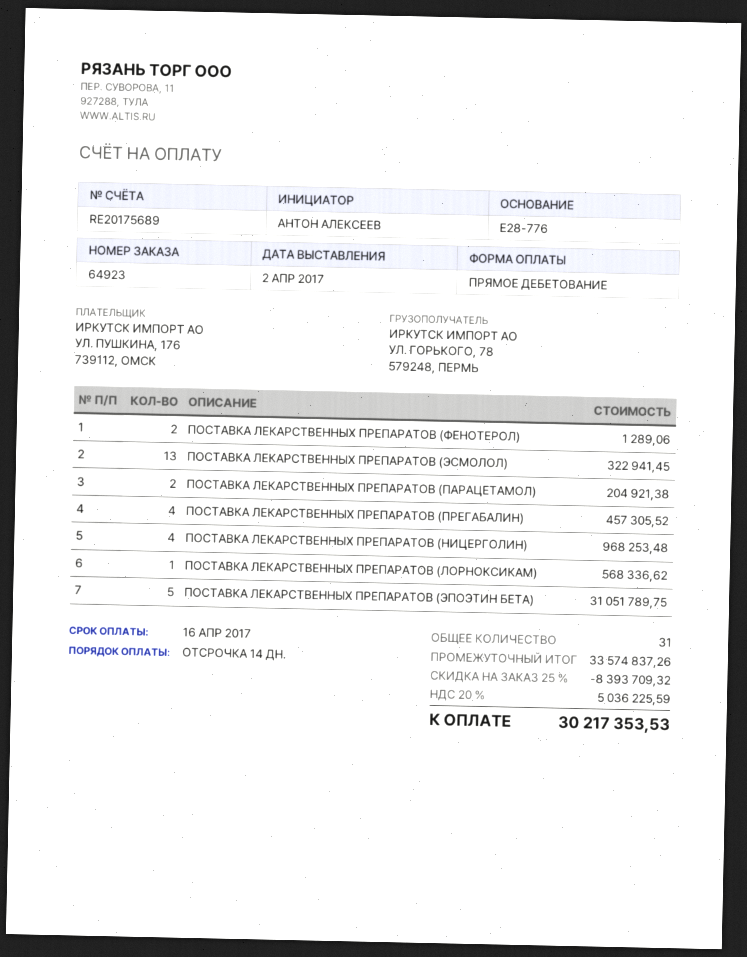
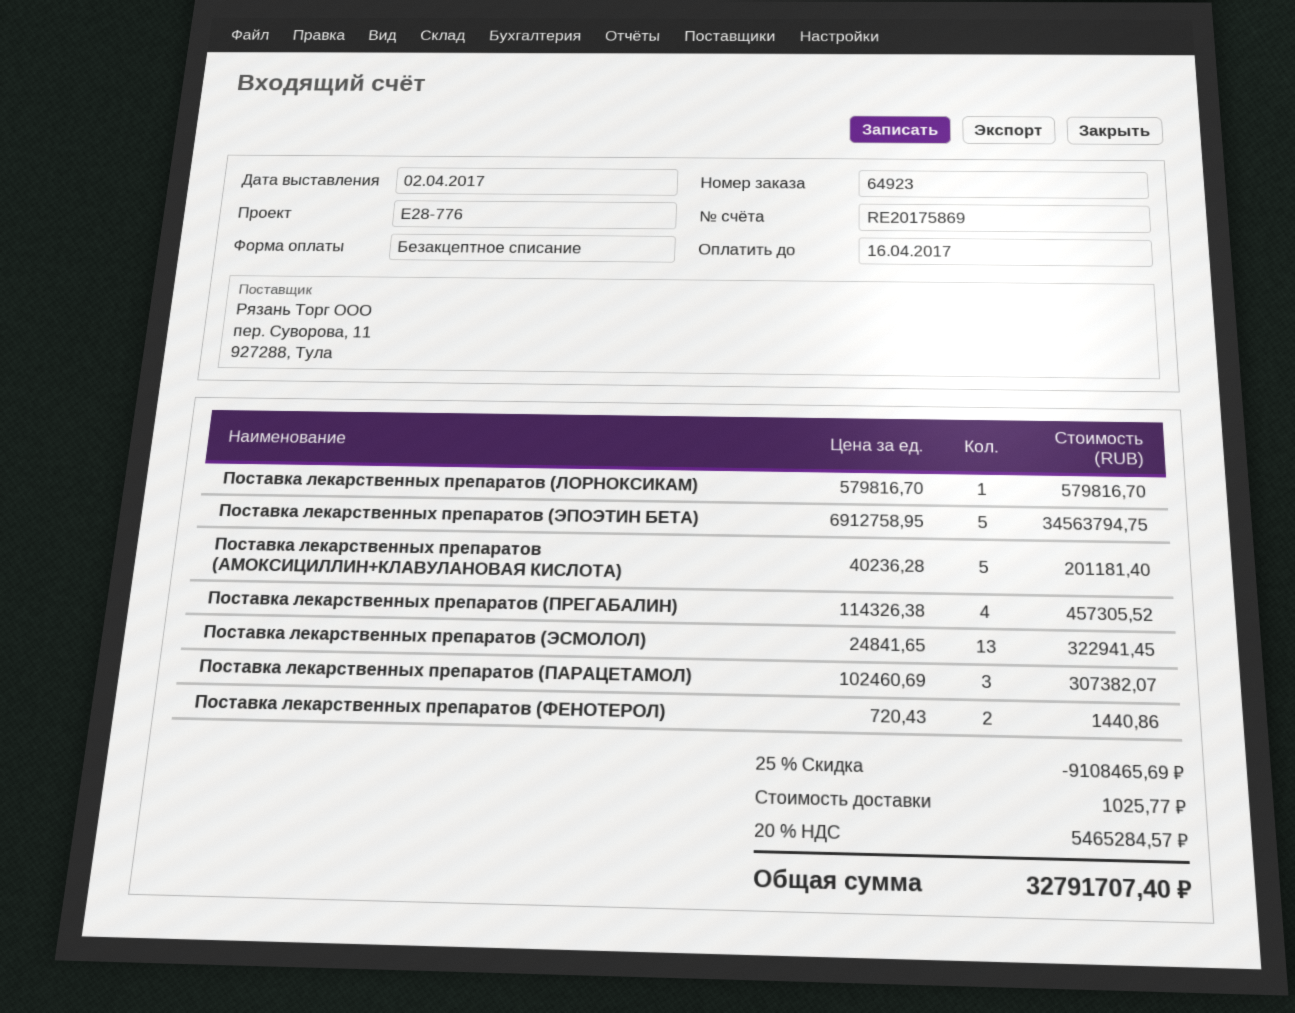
invoice number: RE20175689 -> RE20175869
ПОСТАВКА ЛЕКАРСТВЕННЫХ ПРЕПАРАТОВ (ФЕНОТЕРОЛ): 2 for 1289.06 -> 2 for 1440.86
ПОСТАВКА ЛЕКАРСТВЕННЫХ ПРЕПАРАТОВ (ПАРАЦЕТАМОЛ): 2 for 204921.38 -> 3 for 307382.07
ПОСТАВКА ЛЕКАРСТВЕННЫХ ПРЕПАРАТОВ (НИЦЕРГОЛИН): 4 for 968253.48 -> none
ПОСТАВКА ЛЕКАРСТВЕННЫХ ПРЕПАРАТОВ (ЛОРНОКСИКАМ): 1 for 568336.62 -> 1 for 579816.70
ПОСТАВКА ЛЕКАРСТВЕННЫХ ПРЕПАРАТОВ (ЭПОЭТИН БЕТА): 5 for 31051789.75 -> 5 for 34563794.75
Поставка лекарственных препаратов (АМОКСИЦИЛЛИН+КЛАВУЛАНОВАЯ КИСЛОТА): none -> 5 for 201181.40
discount: 25% = 8393709.32 -> 25% = 9108465.69
shipping: none -> 1025.77
tax: 20% = 5036225.59 -> 20% = 5465284.57
total: 30217353.53 -> 32791707.40

